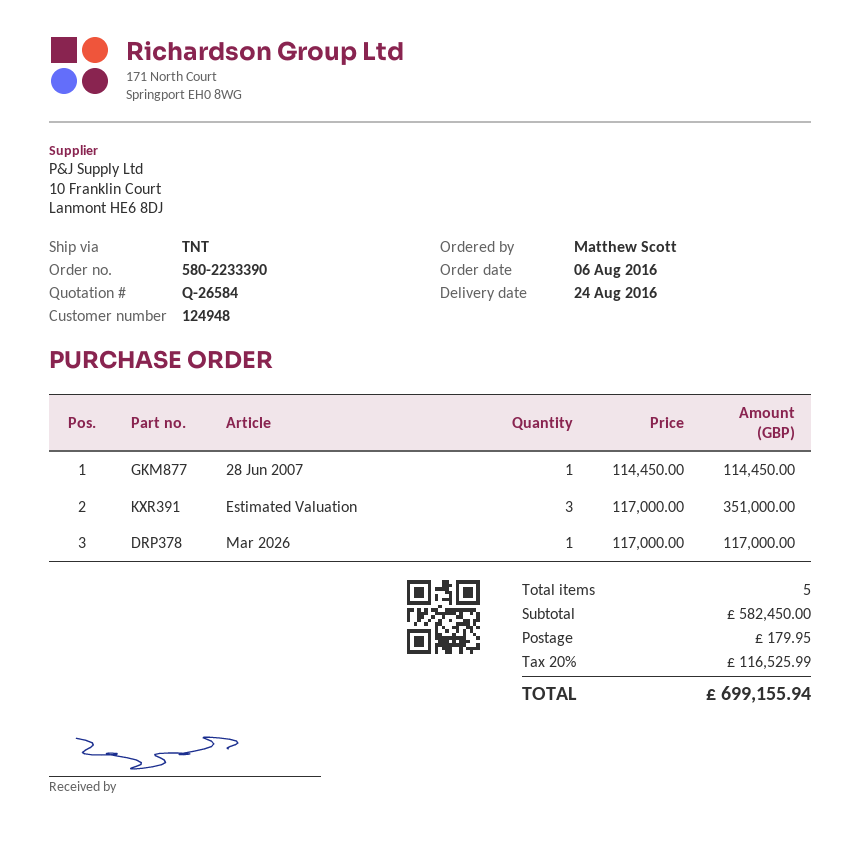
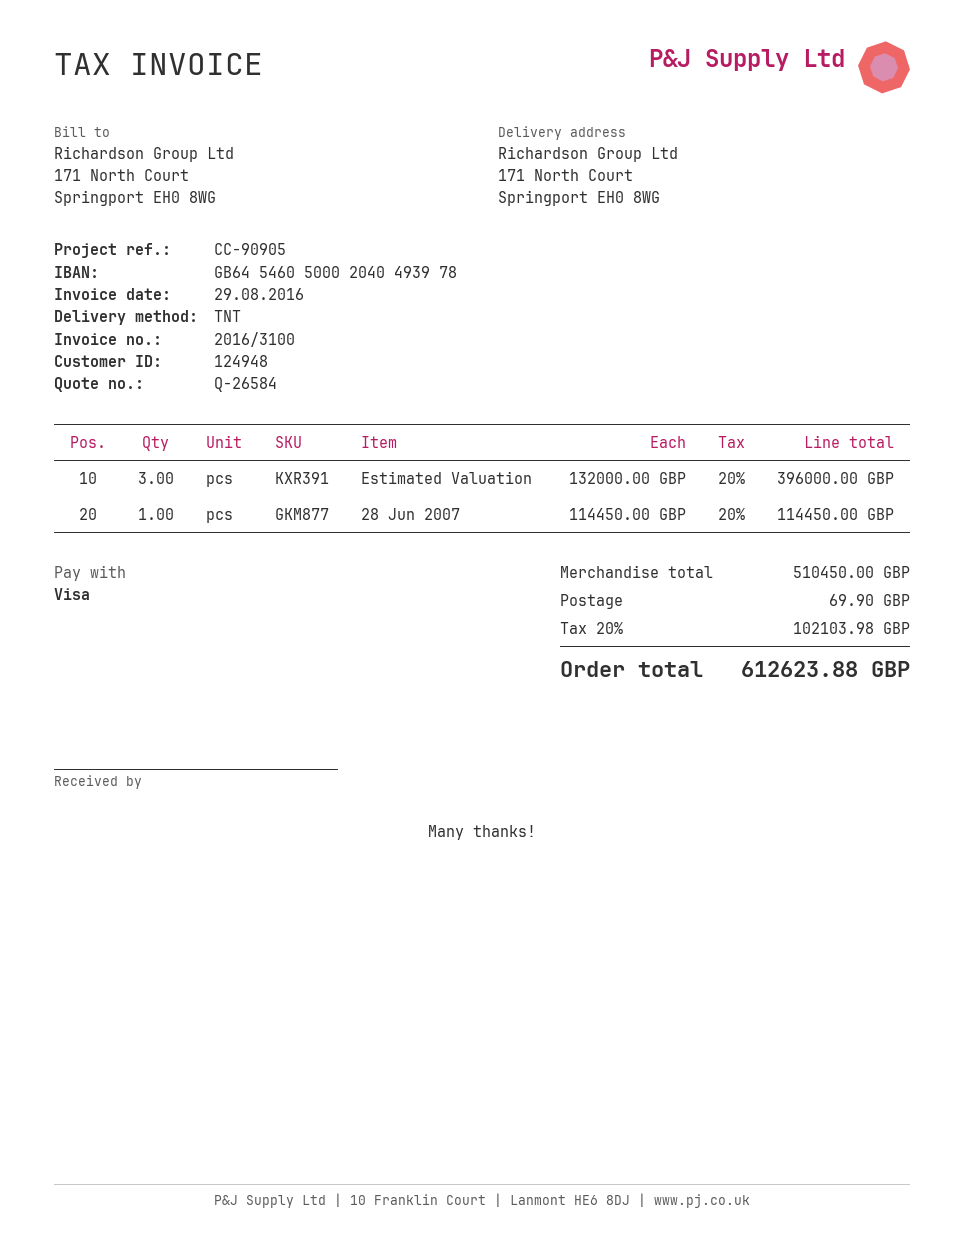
Estimated Valuation: 3 x 117000.00 = 351000.00 -> 3 x 132000.00 = 396000.00
Mar 2026: 1 x 117000.00 = 117000.00 -> none
subtotal: 582450.00 -> 510450.00
shipping: 179.95 -> 69.90
tax: 20% = 116525.99 -> 20% = 102103.98
total: 699155.94 -> 612623.88

